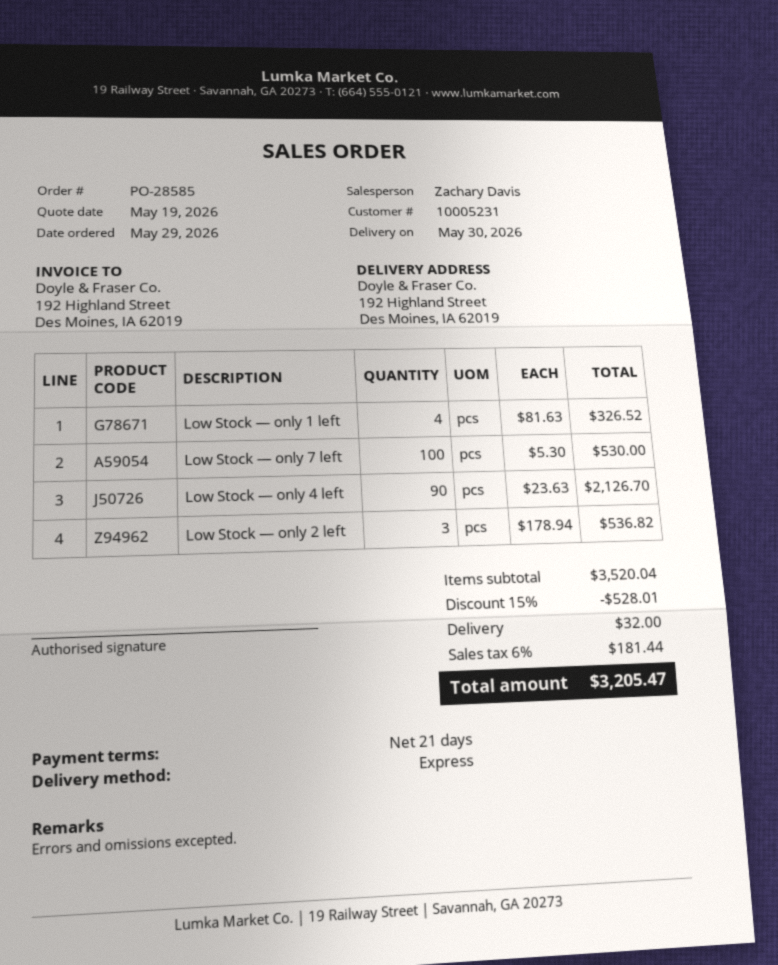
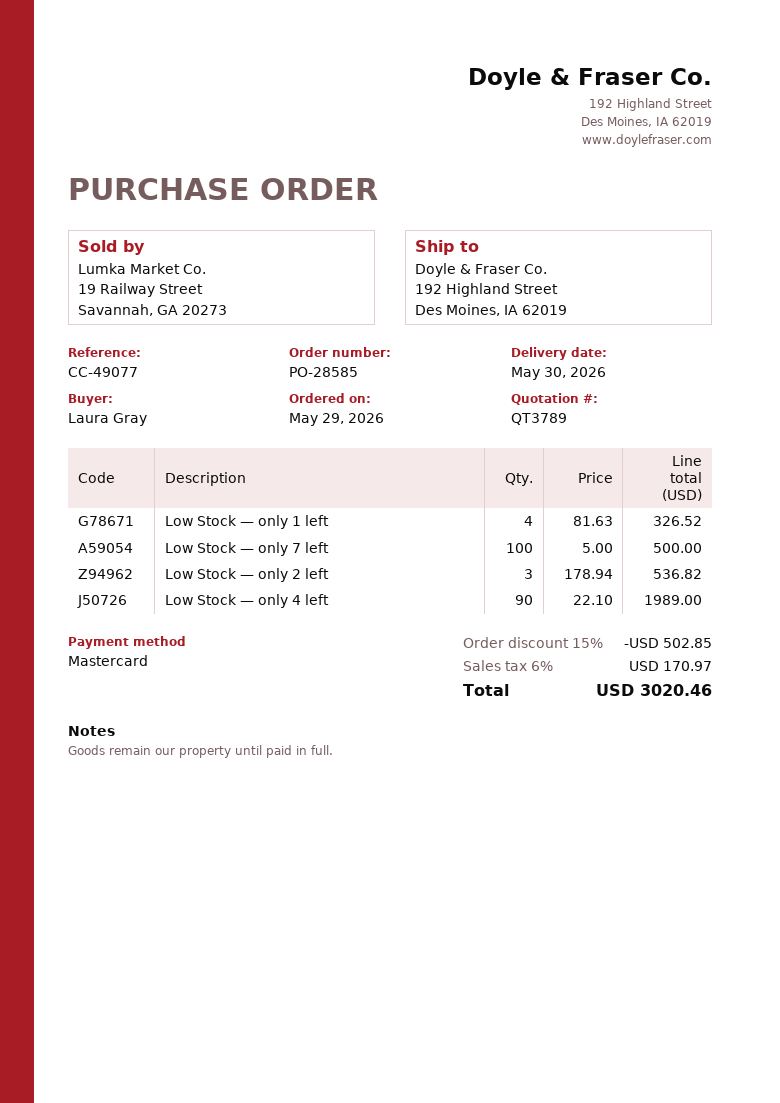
Low Stock — only 7 left: 100 x 5.30 = 530.00 -> 100 x 5.00 = 500.00
Low Stock — only 4 left: 90 x 23.63 = 2126.70 -> 90 x 22.10 = 1989.00
discount: 15% = 528.01 -> 15% = 502.85
shipping: 32.00 -> none
tax: 6% = 181.44 -> 6% = 170.97
total: 3205.47 -> 3020.46

